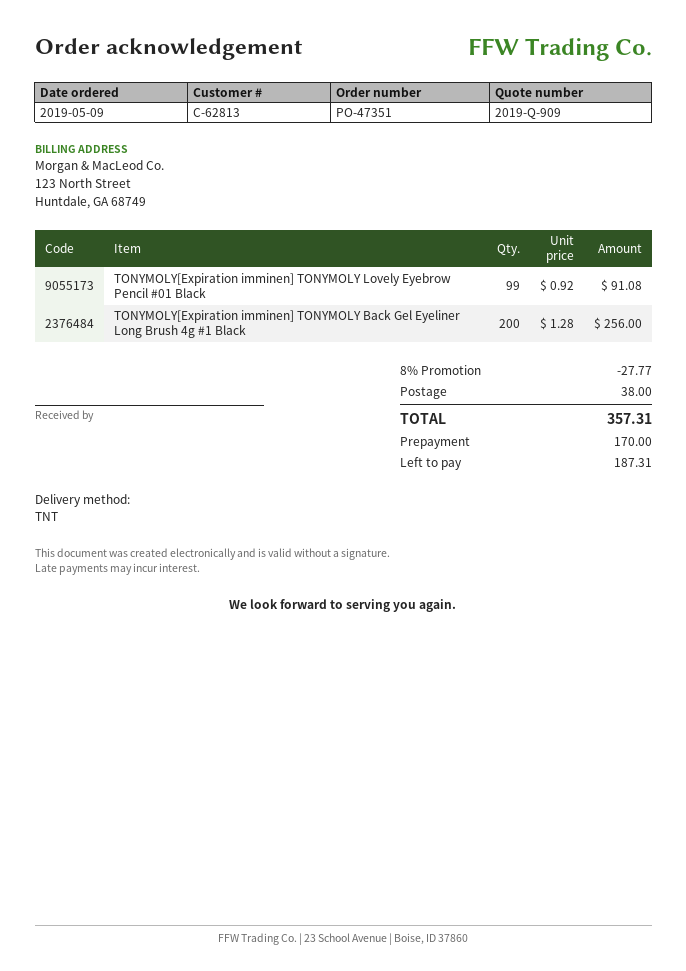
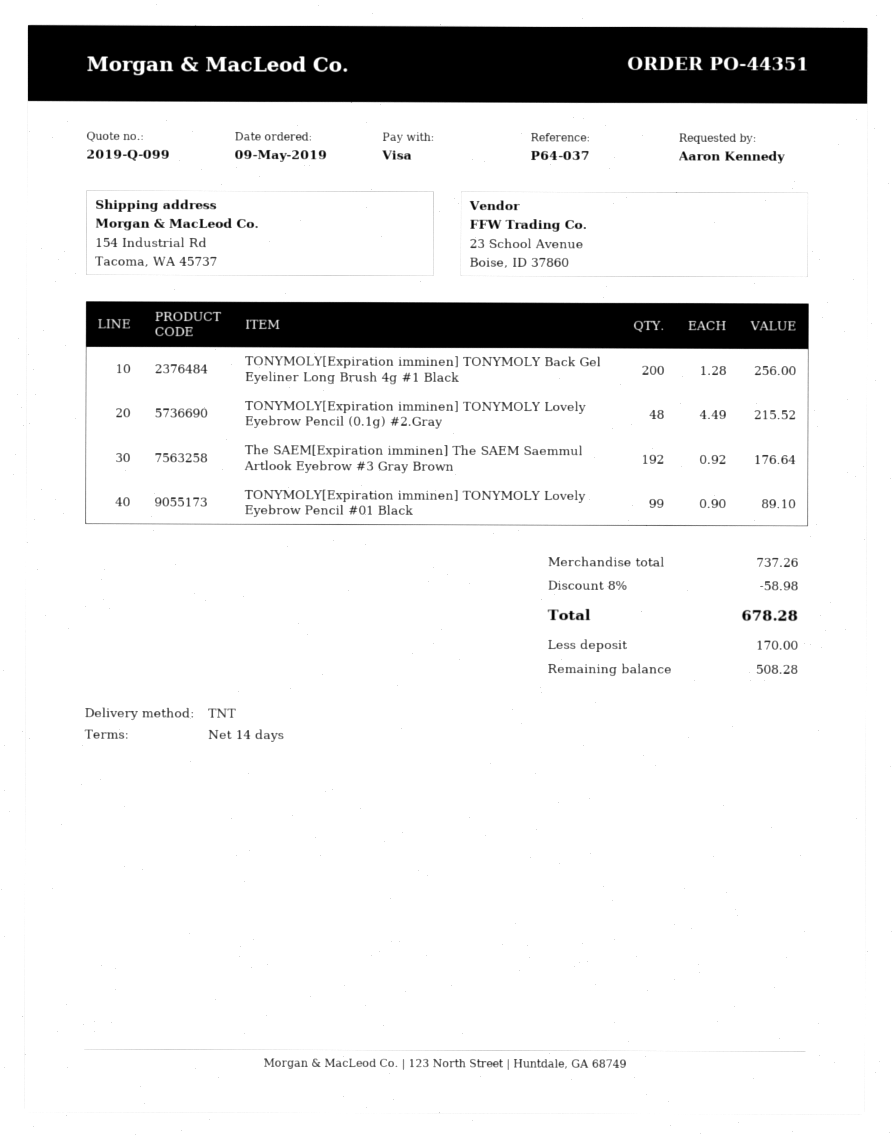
quote number: 2019-Q-909 -> 2019-Q-099
order number: PO-47351 -> PO-44351
TONYMOLY[Expiration imminen] TONYMOLY Lovely Eyebrow Pencil #01 Black: 99 x 0.92 = 91.08 -> 99 x 0.90 = 89.10
TONYMOLY[Expiration imminen] TONYMOLY Lovely Eyebrow Pencil (0.1g) #2.Gray: none -> 48 x 4.49 = 215.52
The SAEM[Expiration imminen] The SAEM Saemmul Artlook Eyebrow #3 Gray Brown: none -> 192 x 0.92 = 176.64
discount: 8% = 27.77 -> 8% = 58.98
shipping: 38.00 -> none
total: 357.31 -> 678.28
balance: 187.31 -> 508.28

